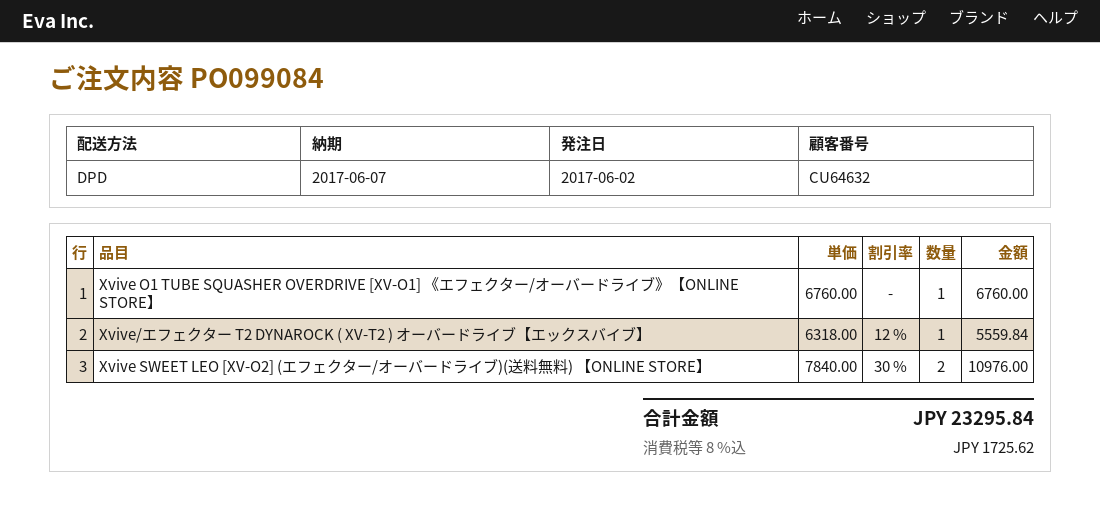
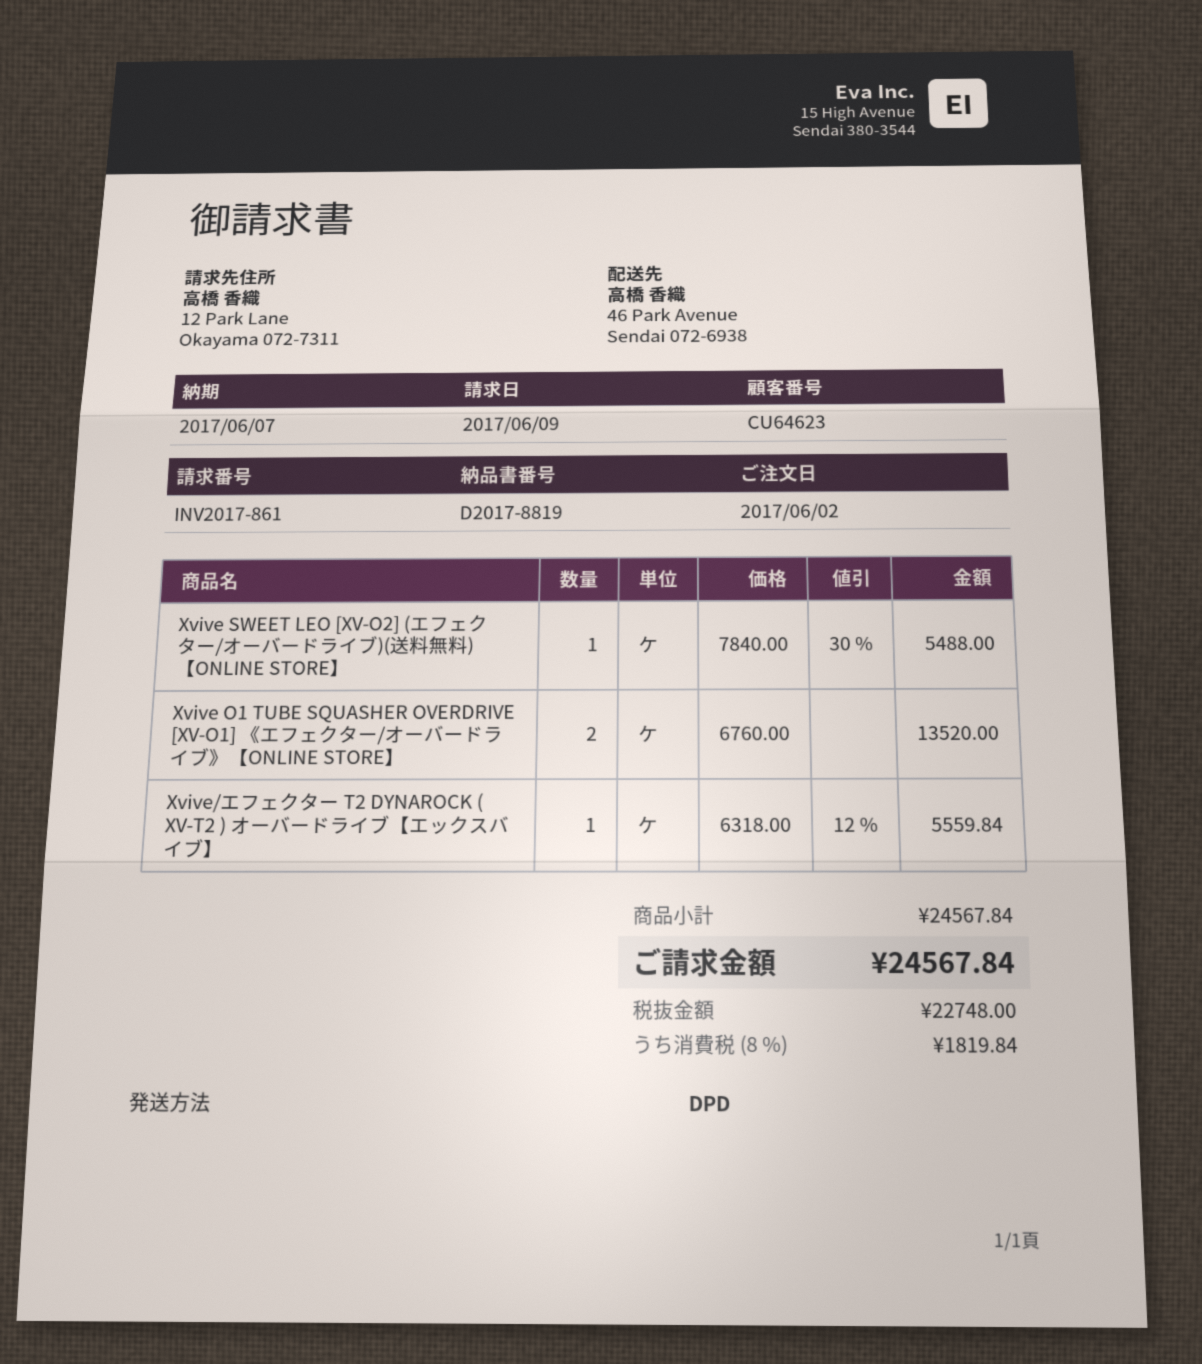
customer number: CU64632 -> CU64623
Xvive O1 TUBE SQUASHER OVERDRIVE [XV-O1] 《エフェクター/オーバードライブ》【ONLINE STORE】: 1 x 6760.00 = 6760.00 -> 2 x 6760.00 = 13520.00
Xvive SWEET LEO [XV-O2] (エフェクター/オーバードライブ)(送料無料) 【ONLINE STORE】: 2 x 7840.00 - 30% = 10976.00 -> 1 x 7840.00 - 30% = 5488.00
tax: 8% = 1725.62 -> 8% = 1819.84
total: 23295.84 -> 24567.84

